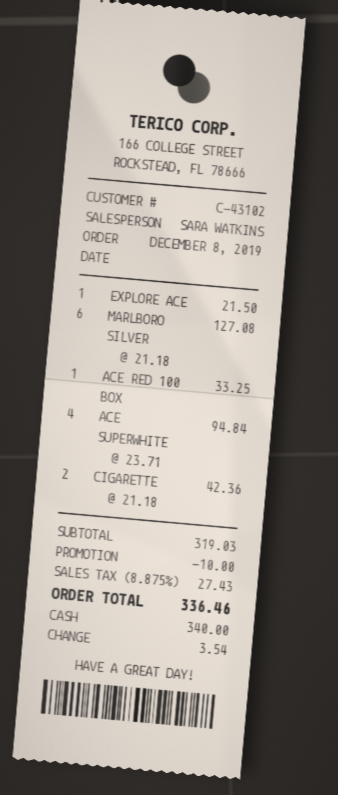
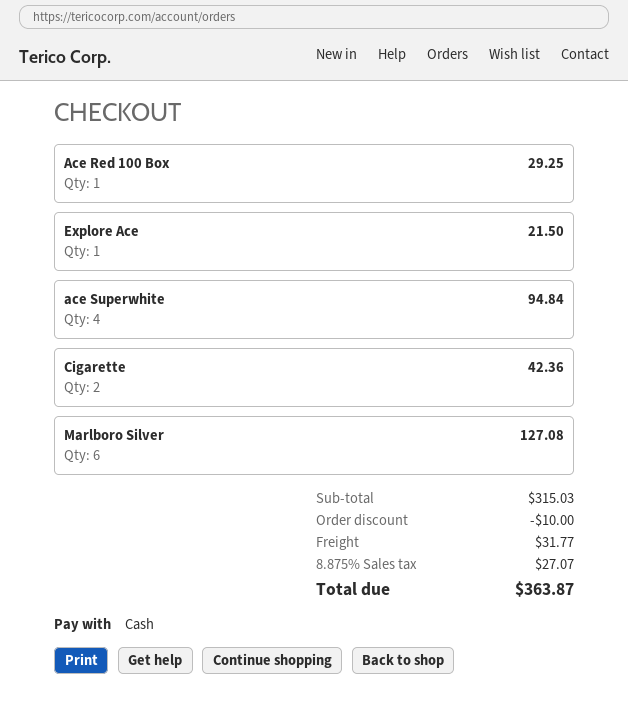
ACE RED 100 BOX: 1 for 33.25 -> 1 for 29.25
subtotal: 319.03 -> 315.03
shipping: none -> 31.77
tax: 8.875% = 27.43 -> 8.875% = 27.07
total: 336.46 -> 363.87

